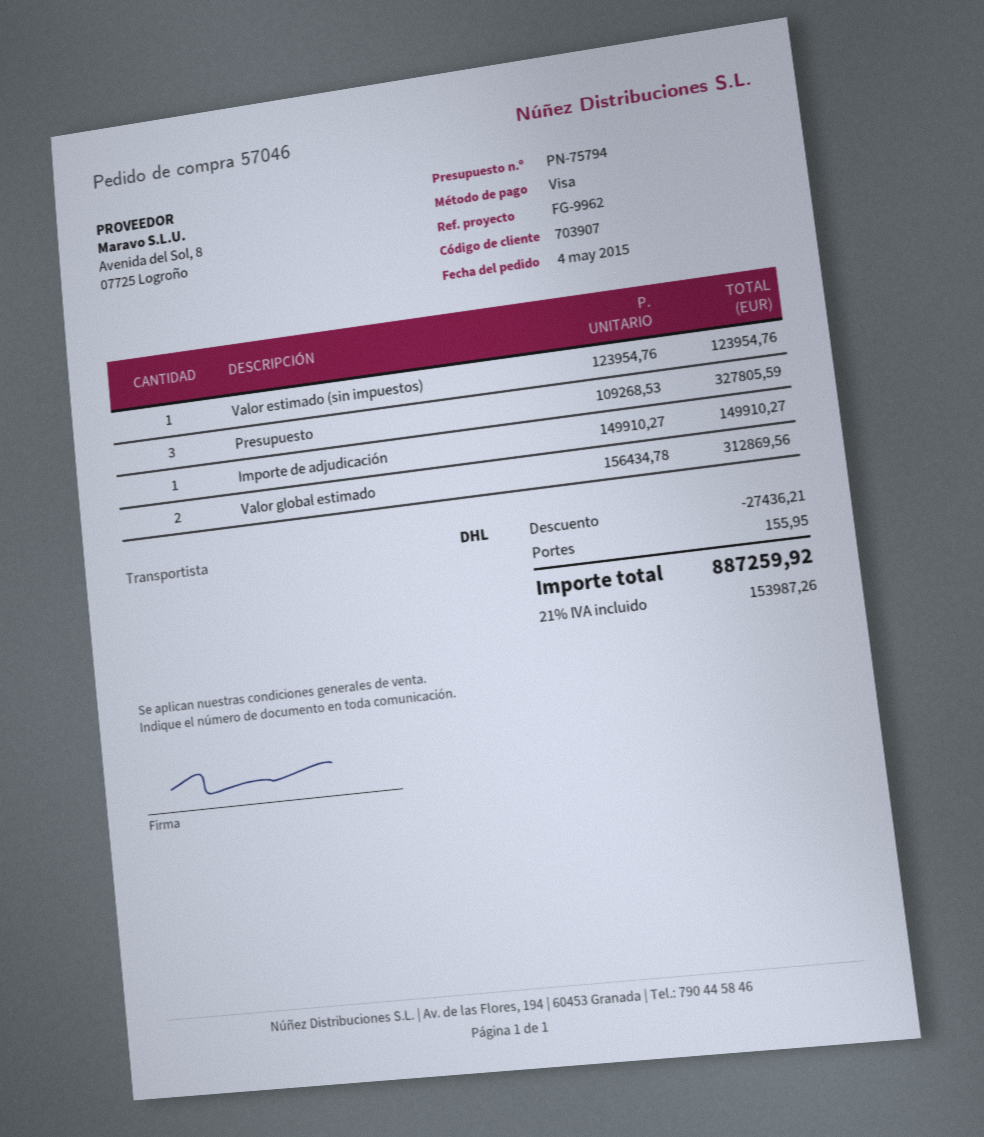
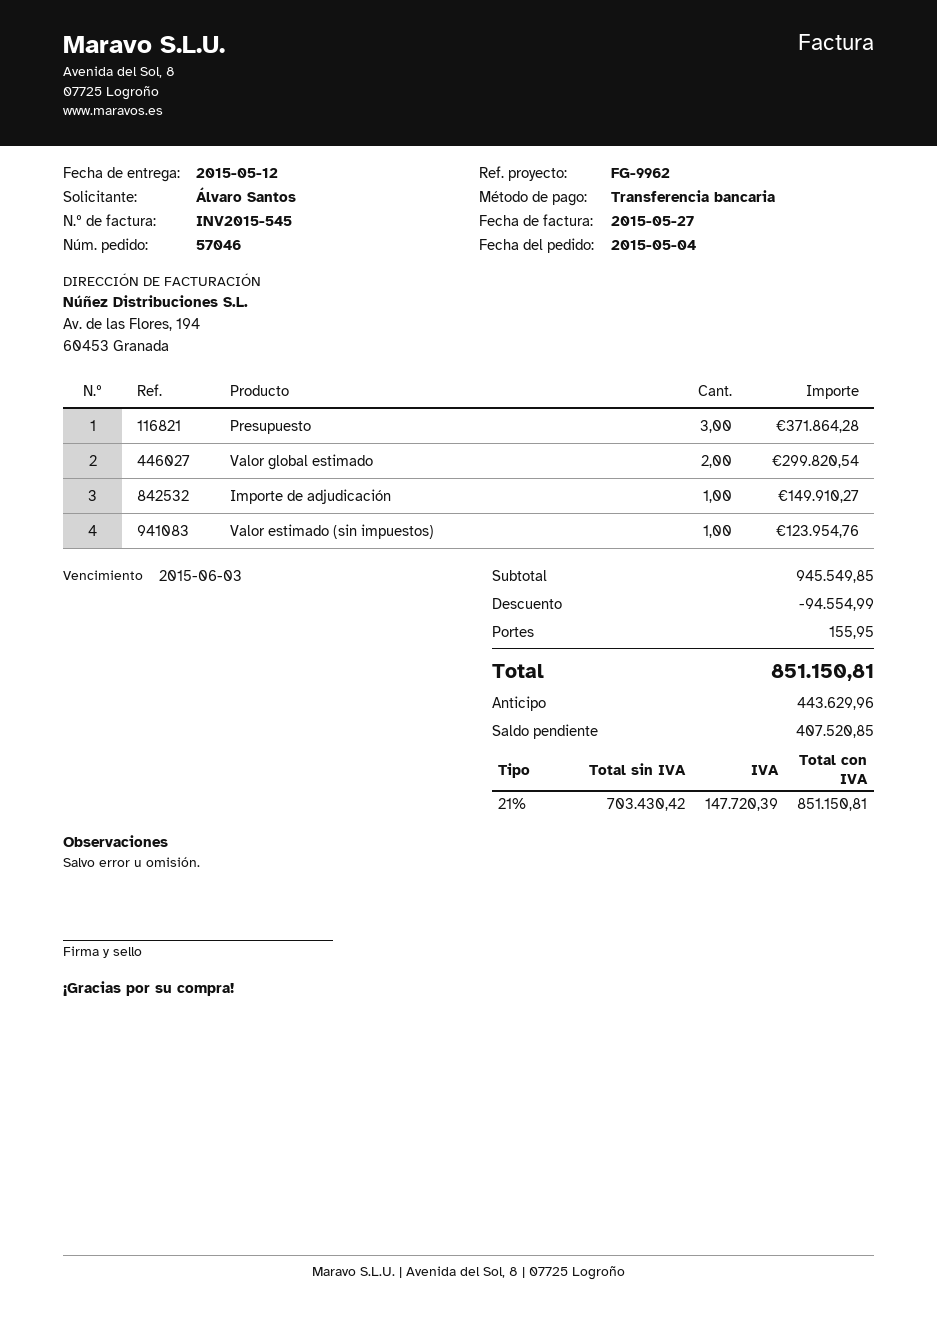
payment method: Visa -> bank transfer
Presupuesto: 3 for 327805.59 -> 3 for 371864.28
Valor global estimado: 2 for 312869.56 -> 2 for 299820.54
discount: 27436.21 -> 94554.99
tax: 21% = 153987.26 -> 21% = 147720.39
total: 887259.92 -> 851150.81

